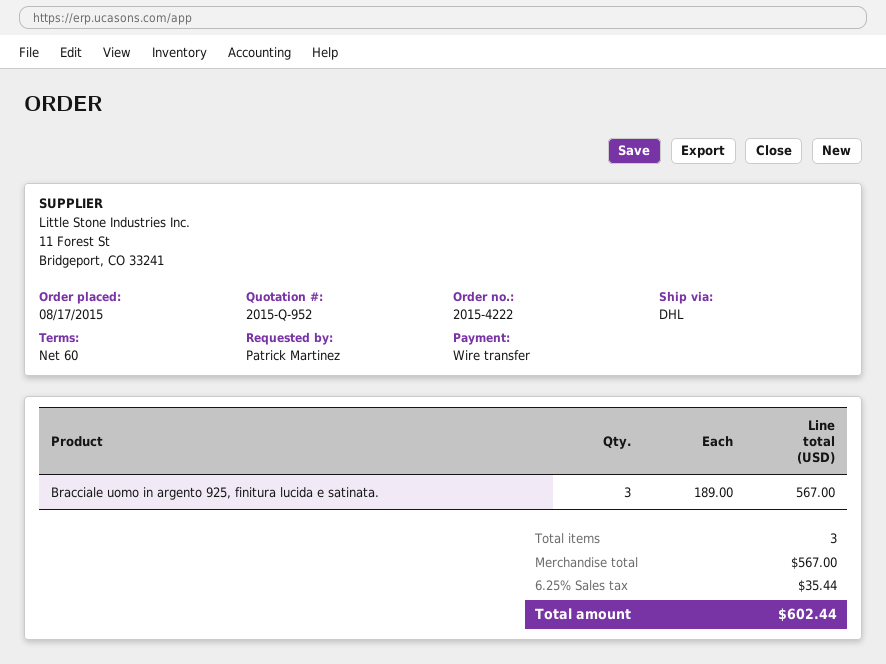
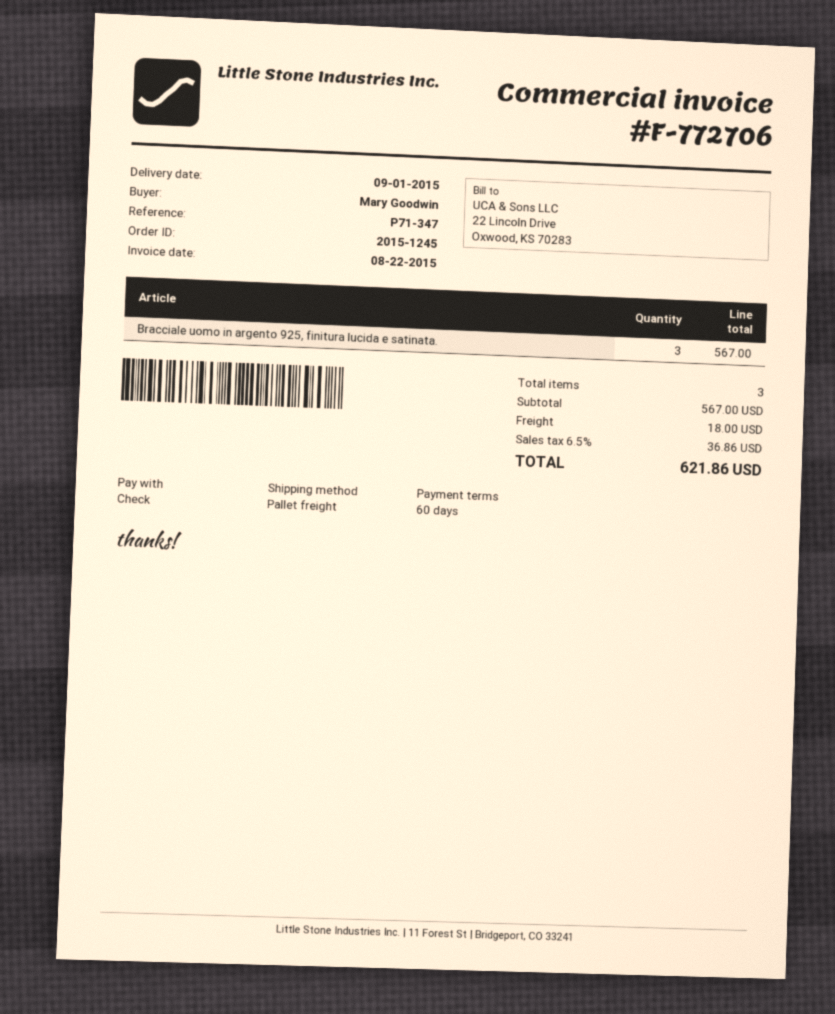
order number: 2015-4222 -> 2015-1245
ordered by: Patrick Martinez -> Mary Goodwin
payment method: bank transfer -> cheque
shipping method: DHL -> pallet freight
shipping: none -> 18.00
tax: 6.25% = 35.44 -> 6.5% = 36.86
total: 602.44 -> 621.86

